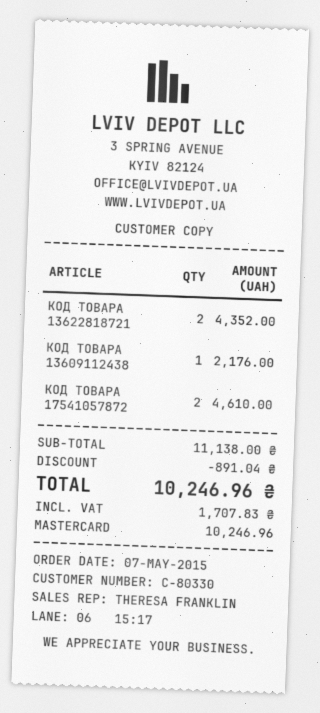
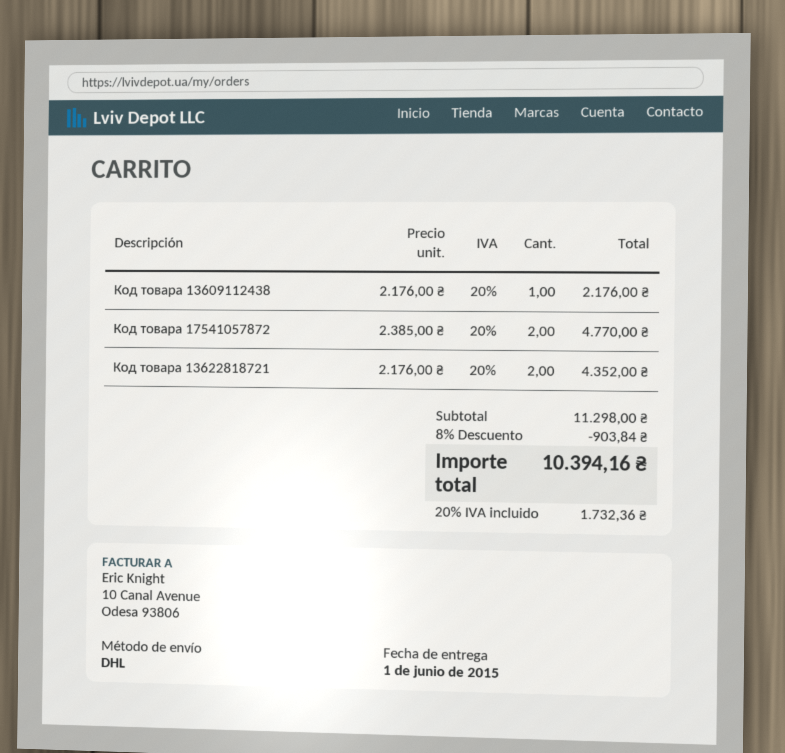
КОД ТОВАРА 17541057872: 2 for 4610.00 -> 2 for 4770.00
subtotal: 11138.00 -> 11298.00
discount: 891.04 -> 903.84
tax: 1707.83 -> 1732.36
total: 10246.96 -> 10394.16

